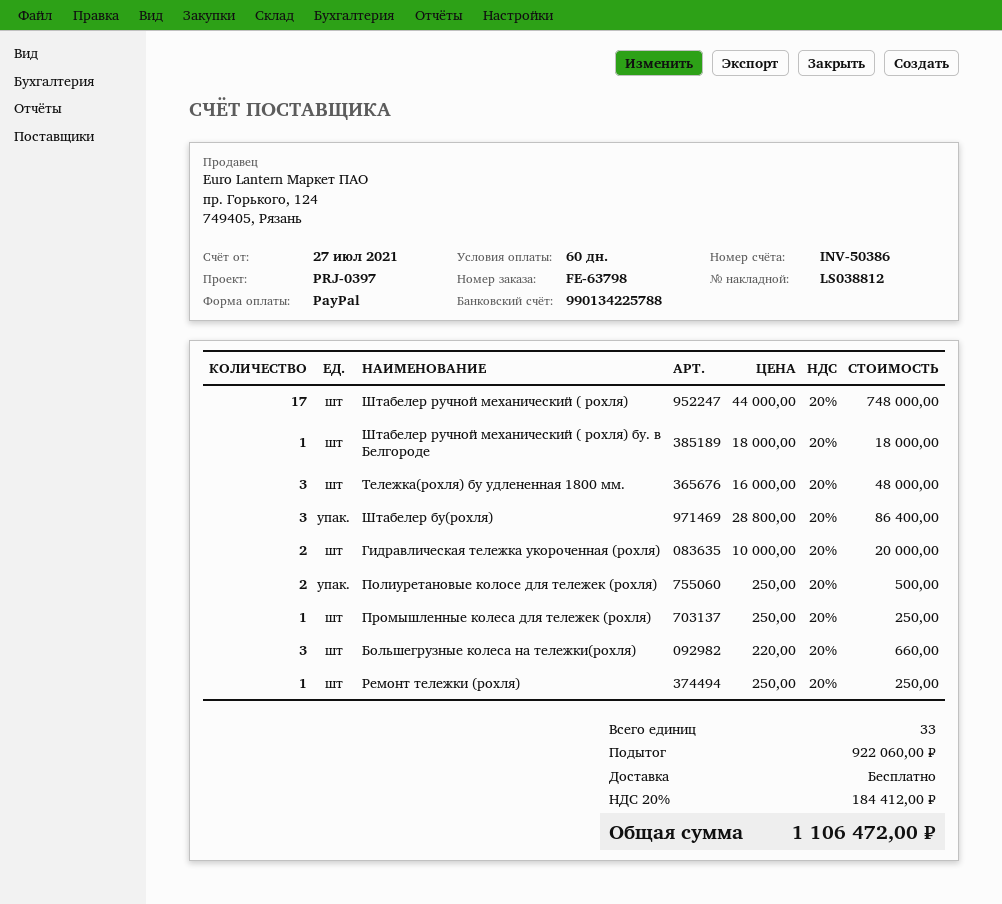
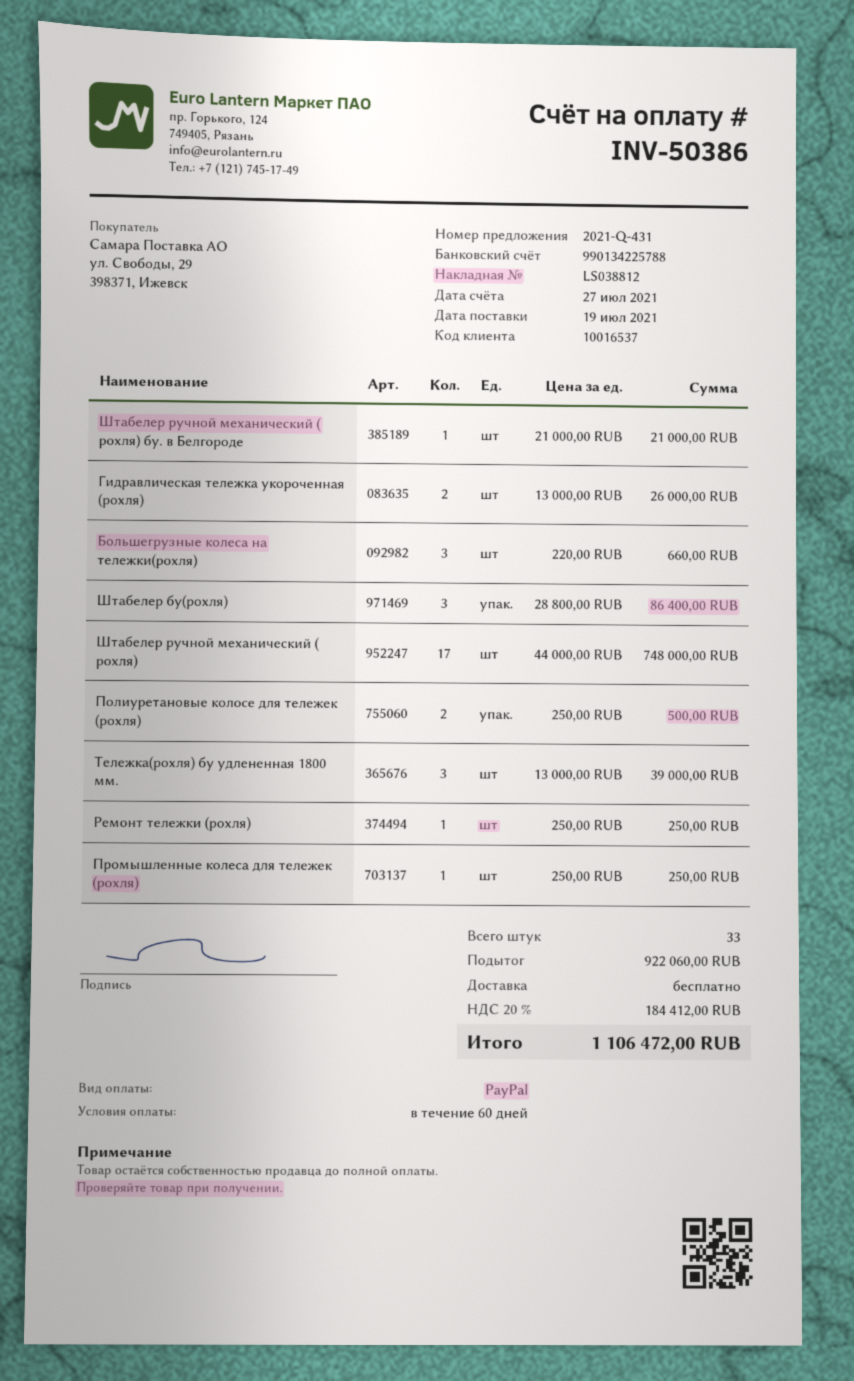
Штабелер ручной механический ( рохля) бу. в Белгороде: 1 x 18000.00 = 18000.00 -> 1 x 21000.00 = 21000.00
Тележка(рохля) бу удлененная 1800 мм.: 3 x 16000.00 = 48000.00 -> 3 x 13000.00 = 39000.00
Гидравлическая тележка укороченная (рохля): 2 x 10000.00 = 20000.00 -> 2 x 13000.00 = 26000.00

